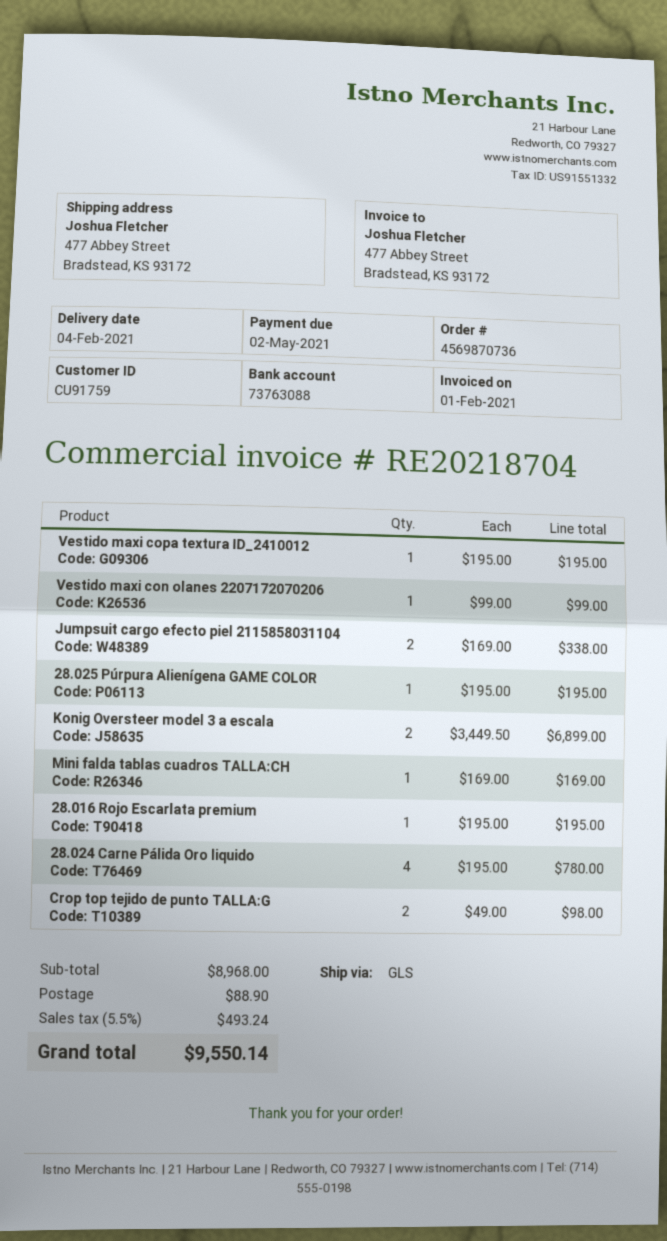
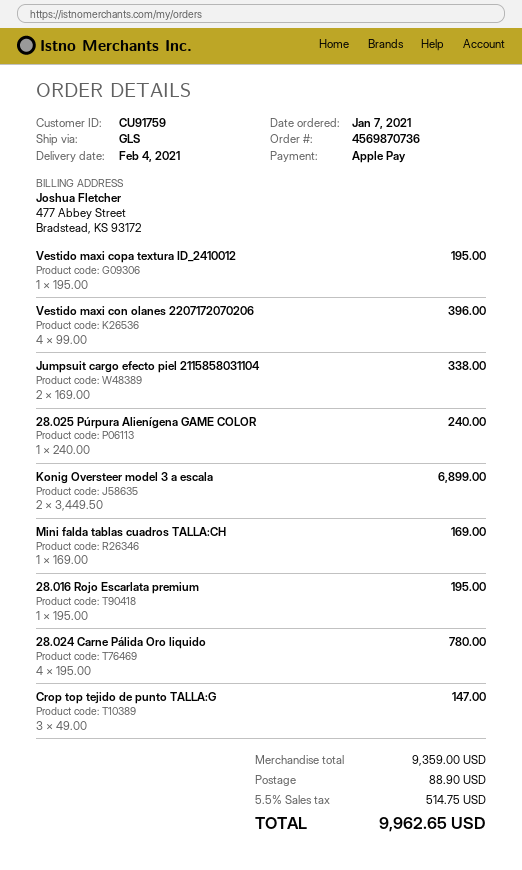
Vestido maxi con olanes 2207172070206: 1 x 99.00 = 99.00 -> 4 x 99.00 = 396.00
28.025 Púrpura Alienígena GAME COLOR: 1 x 195.00 = 195.00 -> 1 x 240.00 = 240.00
Crop top tejido de punto TALLA:G: 2 x 49.00 = 98.00 -> 3 x 49.00 = 147.00
subtotal: 8968.00 -> 9359.00
tax: 5.5% = 493.24 -> 5.5% = 514.75
total: 9550.14 -> 9962.65

